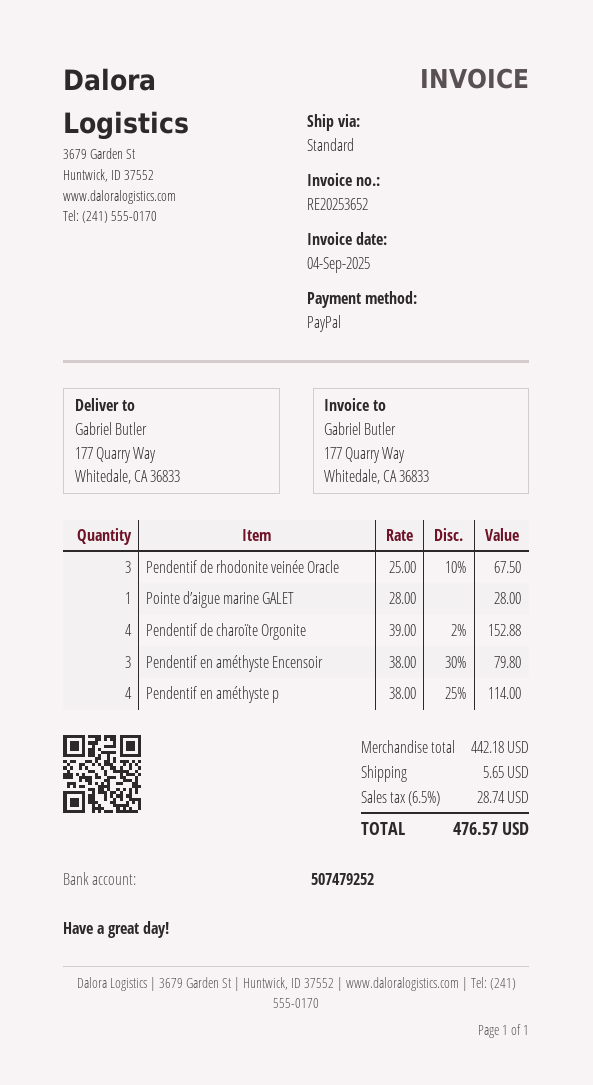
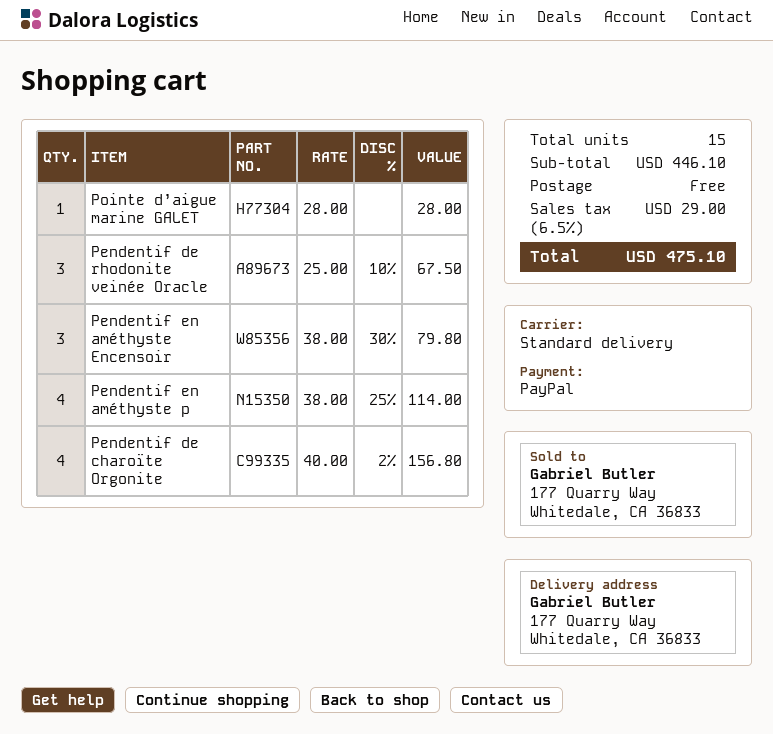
Pendentif de charoïte Orgonite: 4 x 39.00 - 2% = 152.88 -> 4 x 40.00 - 2% = 156.80
subtotal: 442.18 -> 446.10
shipping: 5.65 -> 0.00
tax: 6.5% = 28.74 -> 6.5% = 29.00
total: 476.57 -> 475.10

